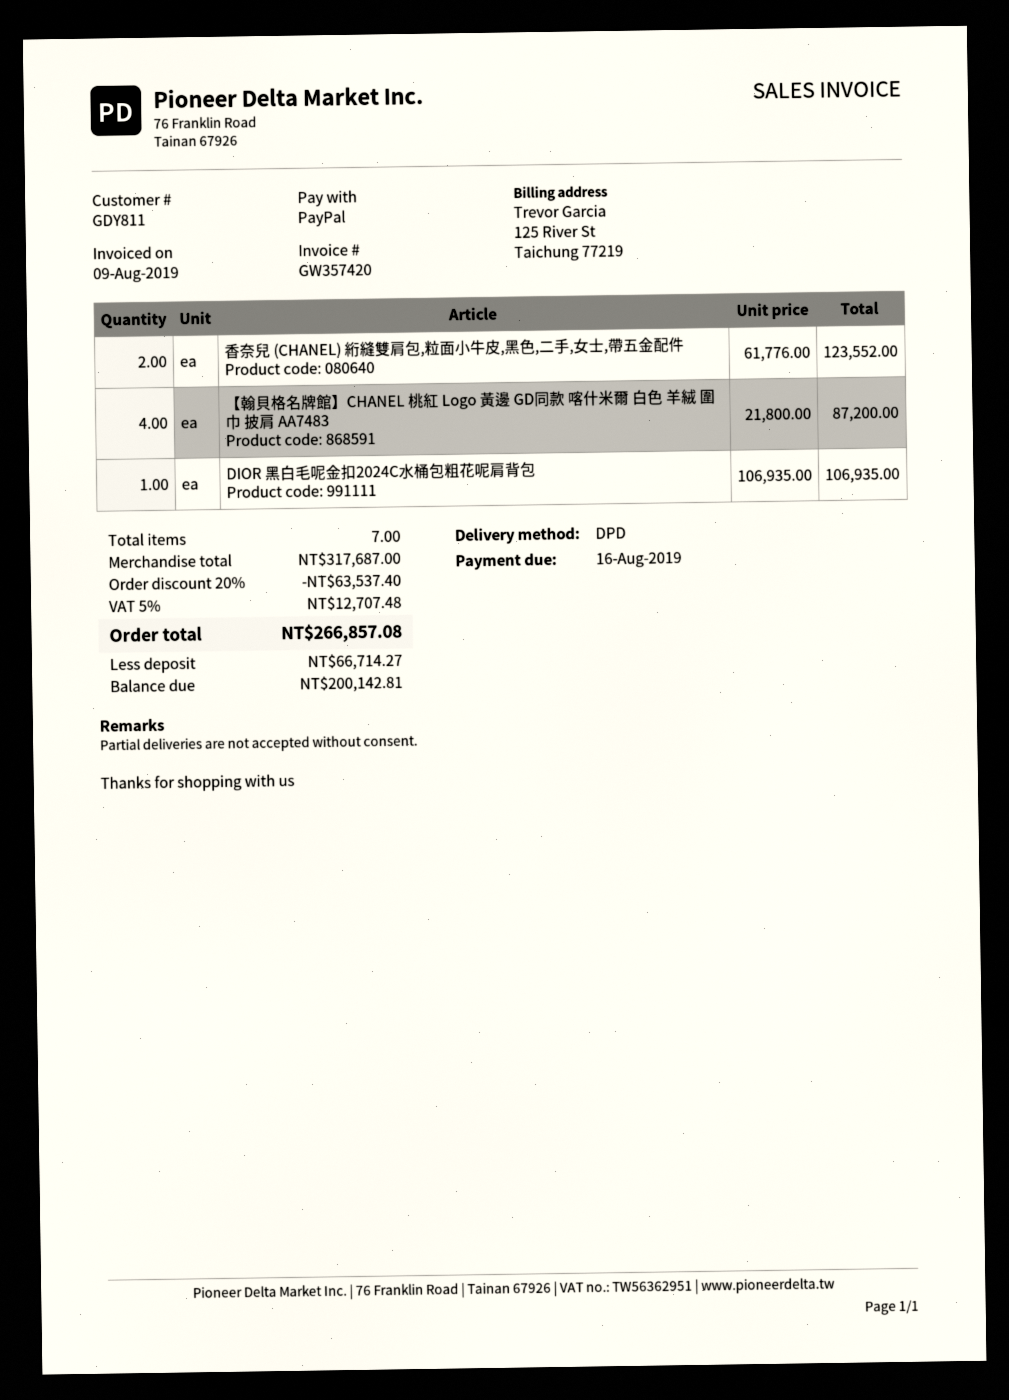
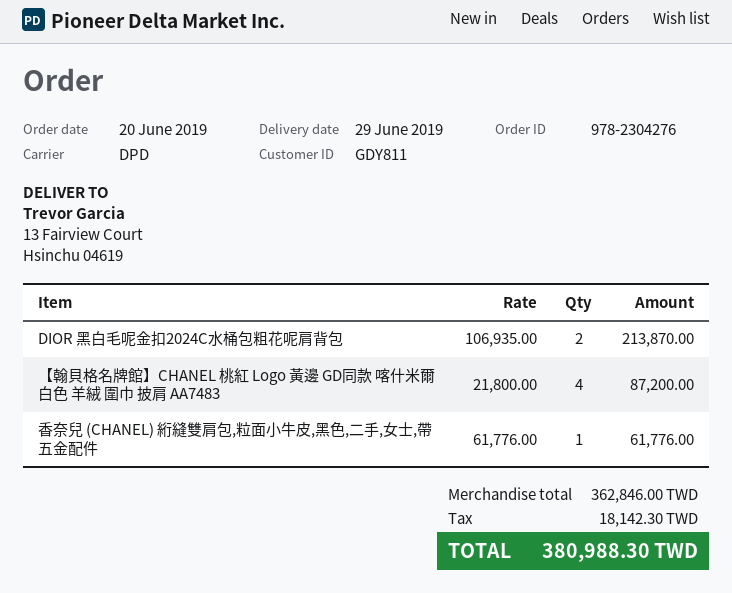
香奈兒 (CHANEL) 絎縫雙肩包,粒面小牛皮,黑色,二手,女士,帶五金配件: 2 x 61776.00 = 123552.00 -> 1 x 61776.00 = 61776.00
DIOR 黑白毛呢金扣2024C水桶包粗花呢肩背包: 1 x 106935.00 = 106935.00 -> 2 x 106935.00 = 213870.00
subtotal: 317687.00 -> 362846.00
discount: 20% = 63537.40 -> none
tax: 12707.48 -> 18142.30
total: 266857.08 -> 380988.30

